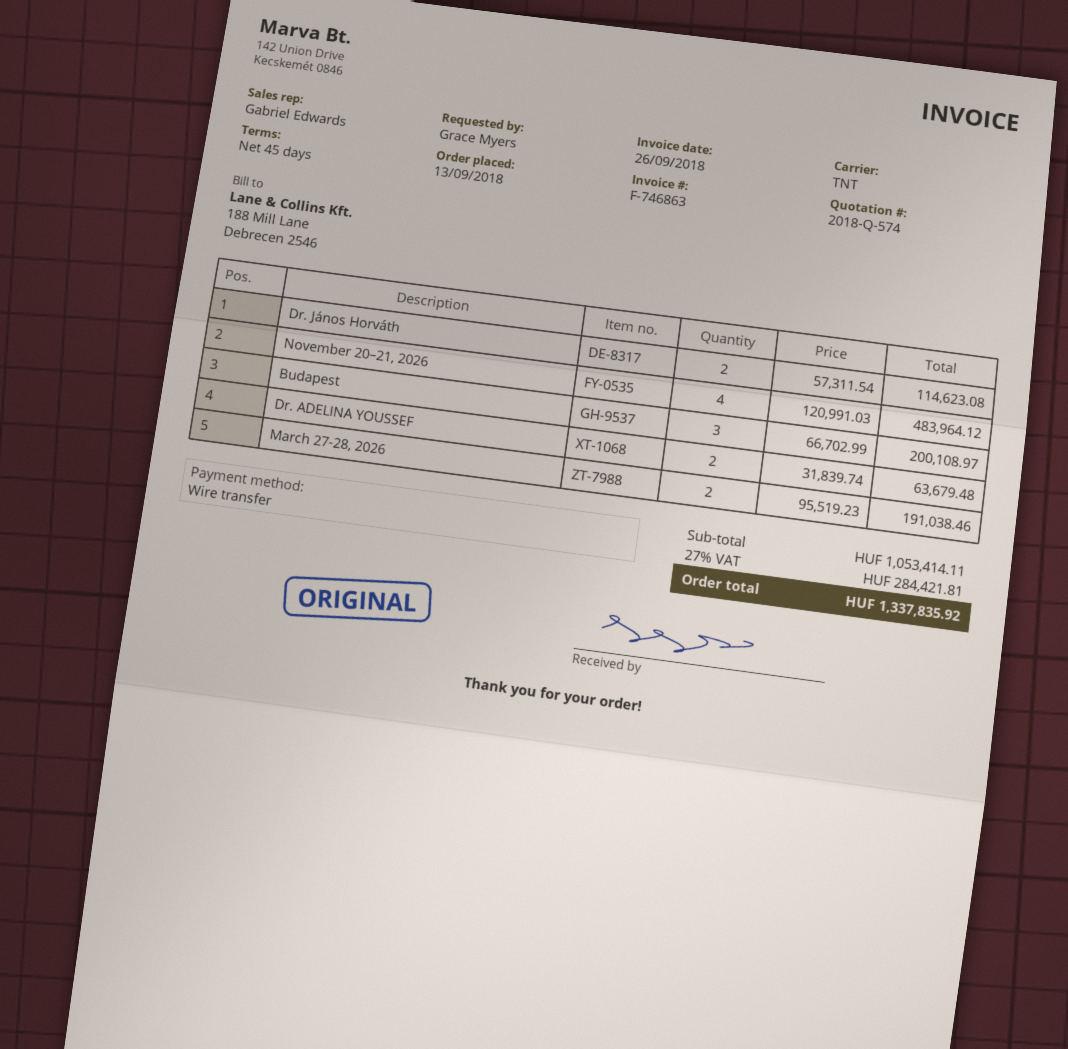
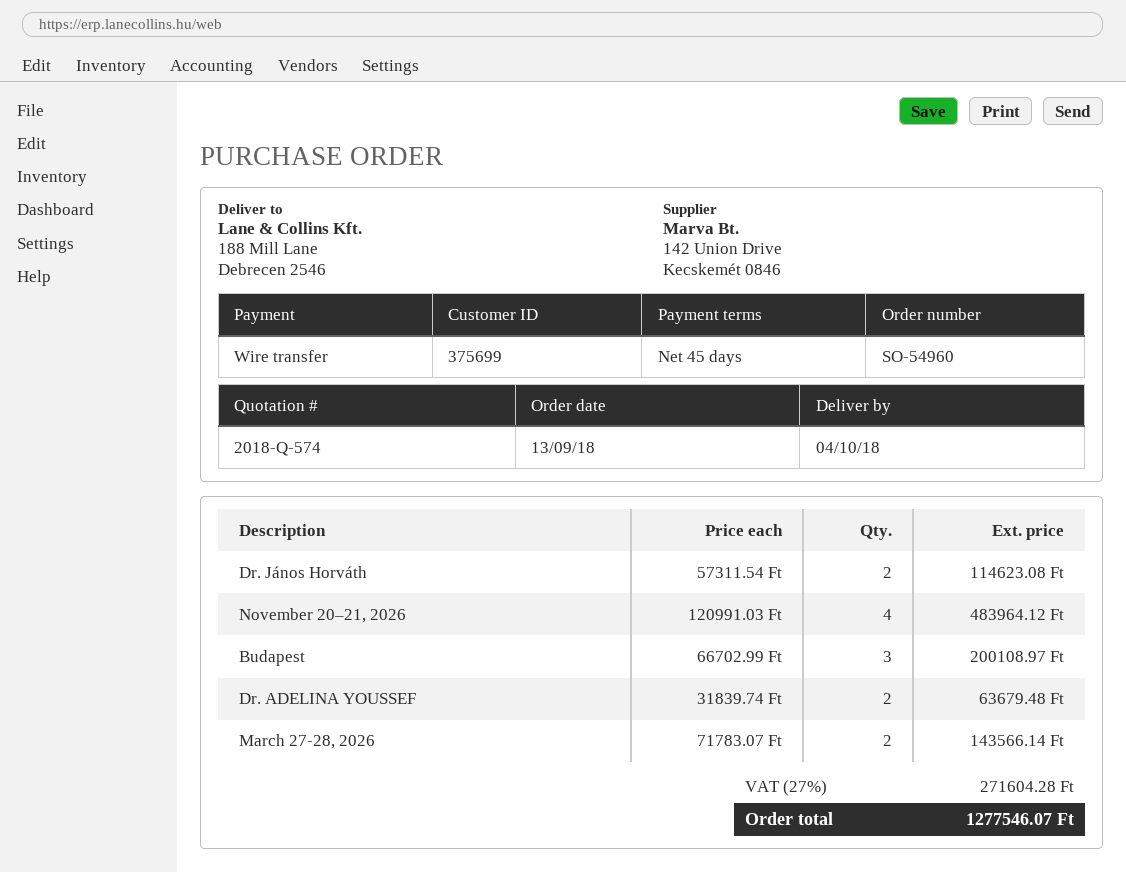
March 27-28, 2026: 2 x 95519.23 = 191038.46 -> 2 x 71783.07 = 143566.14
tax: 27% = 284421.81 -> 27% = 271604.28
total: 1337835.92 -> 1277546.07

